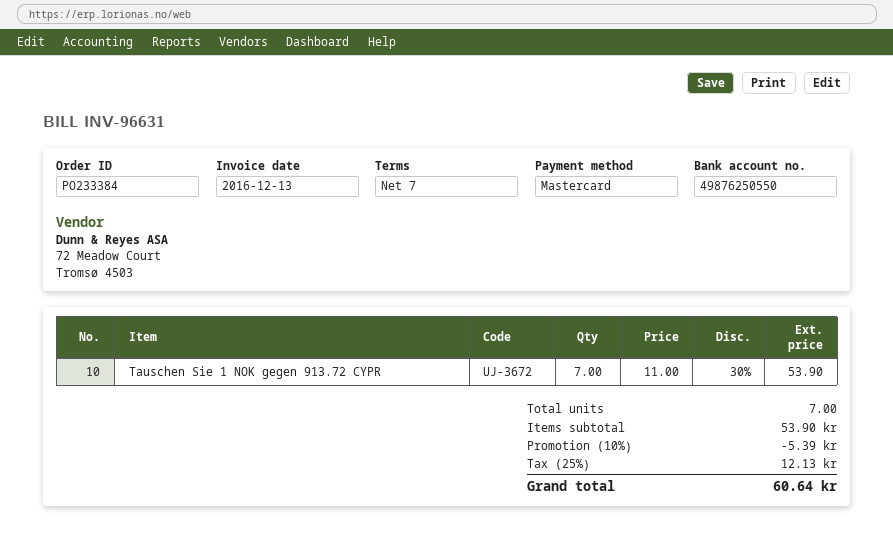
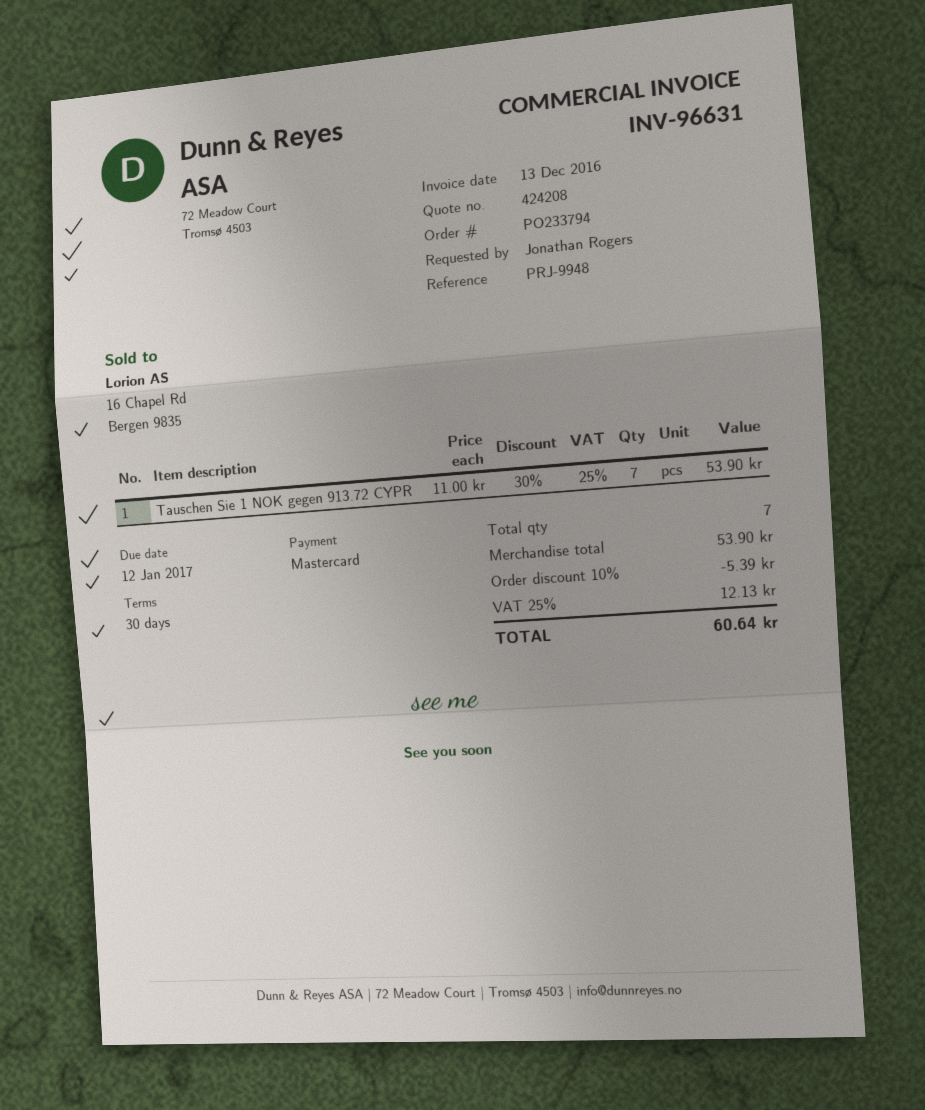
order number: PO233384 -> PO233794
payment terms: 7 days -> 30 days

